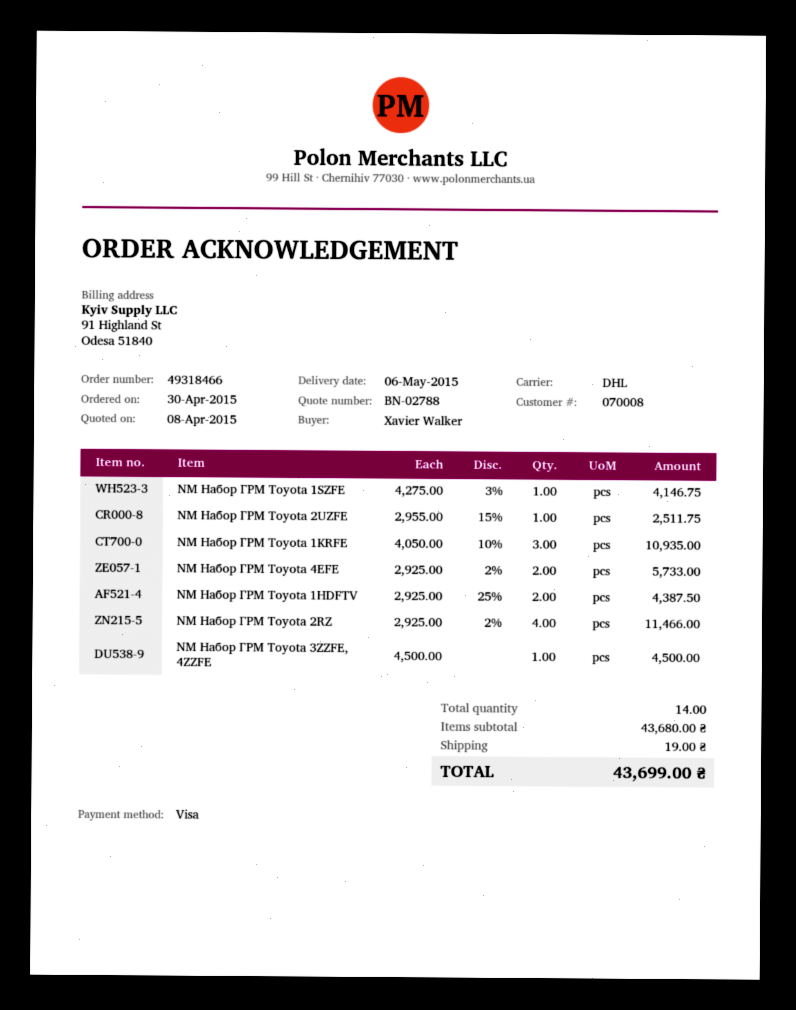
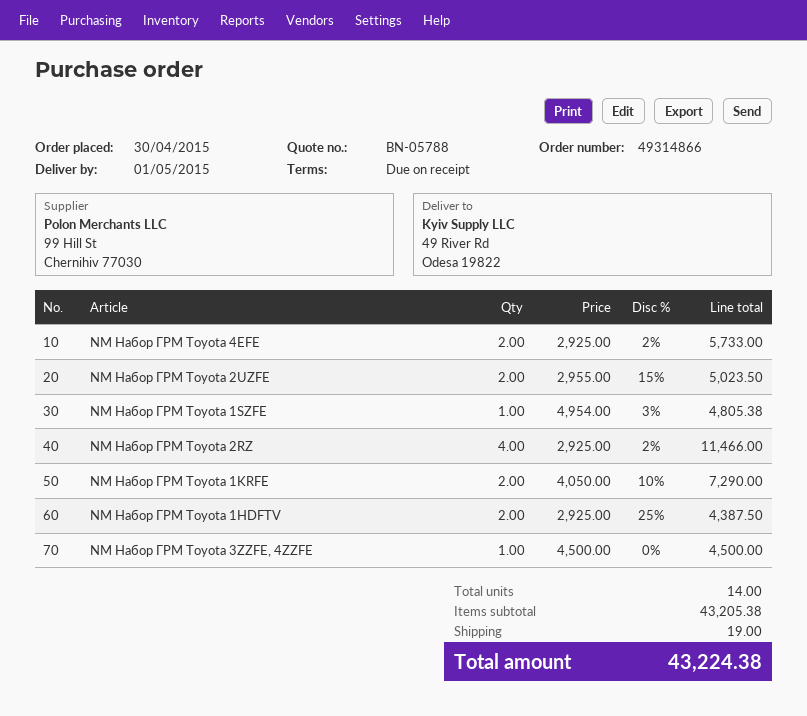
quote number: BN-02788 -> BN-05788
order number: 49318466 -> 49314866
delivery date: 2015-05-06 -> 2015-05-01
NM Набор ГРМ Toyota 1SZFE: 1 x 4275.00 - 3% = 4146.75 -> 1 x 4954.00 - 3% = 4805.38
NM Набор ГРМ Toyota 2UZFE: 1 x 2955.00 - 15% = 2511.75 -> 2 x 2955.00 - 15% = 5023.50
NM Набор ГРМ Toyota 1KRFE: 3 x 4050.00 - 10% = 10935.00 -> 2 x 4050.00 - 10% = 7290.00
subtotal: 43680.00 -> 43205.38
total: 43699.00 -> 43224.38

